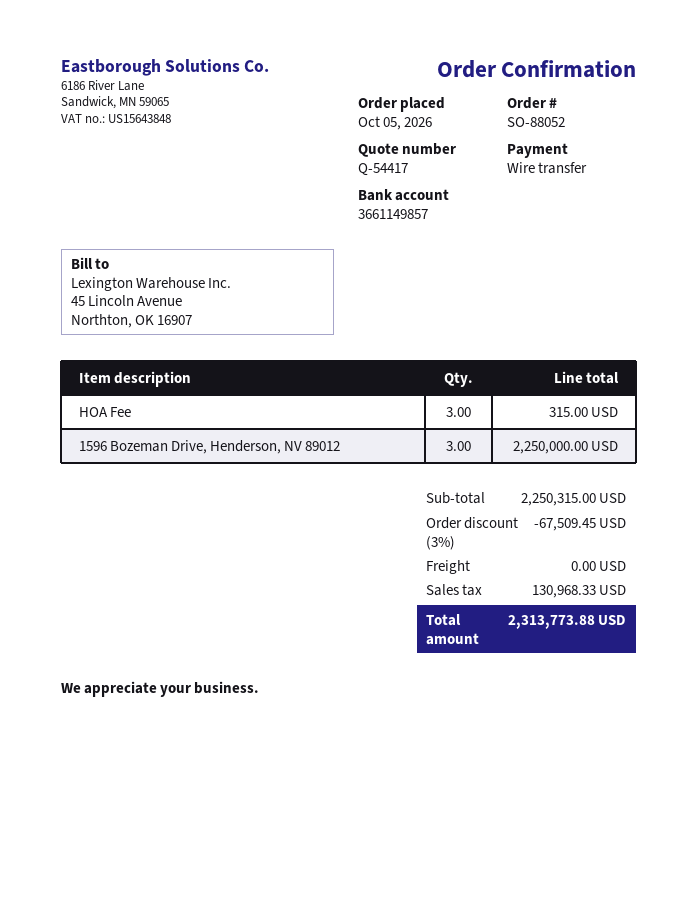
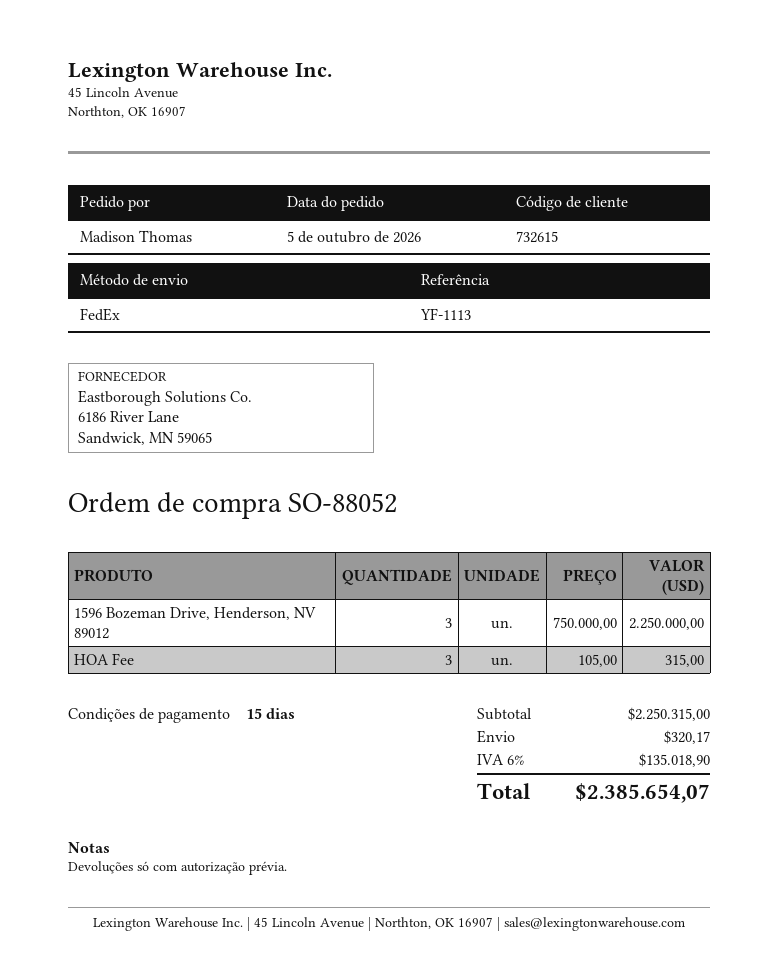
discount: 3% = 67509.45 -> none
shipping: 0.00 -> 320.17
tax: 130968.33 -> 135018.90
total: 2313773.88 -> 2385654.07

